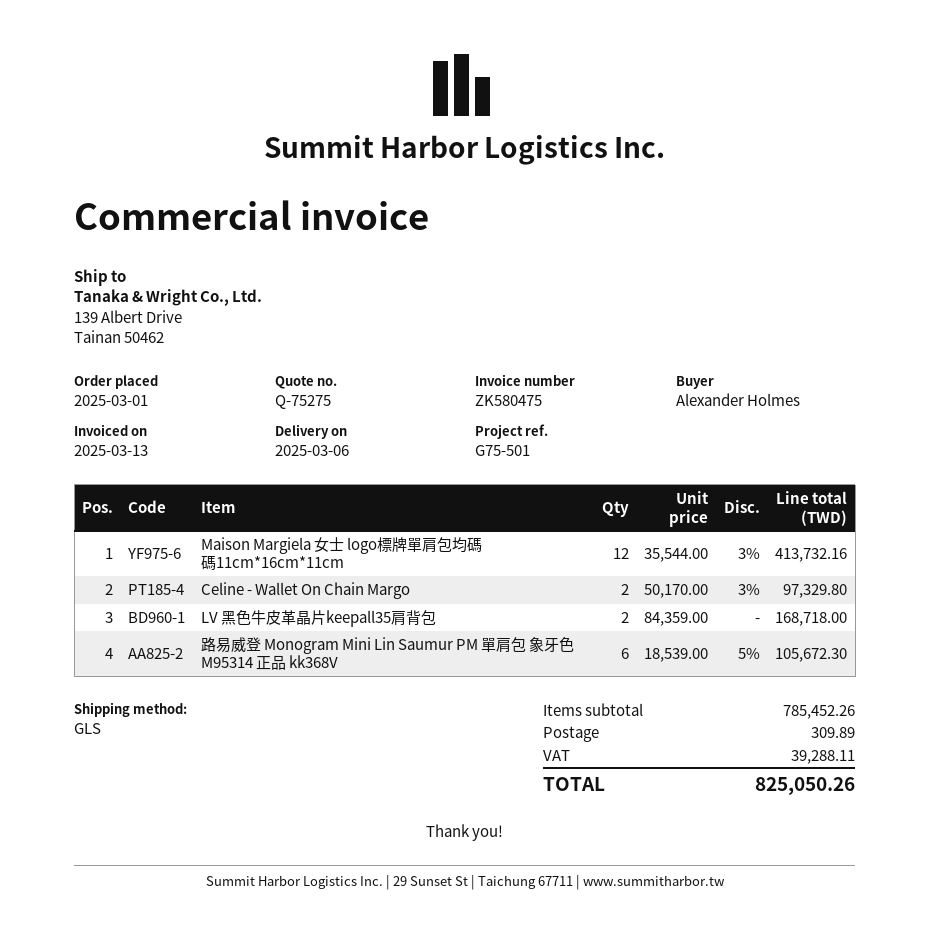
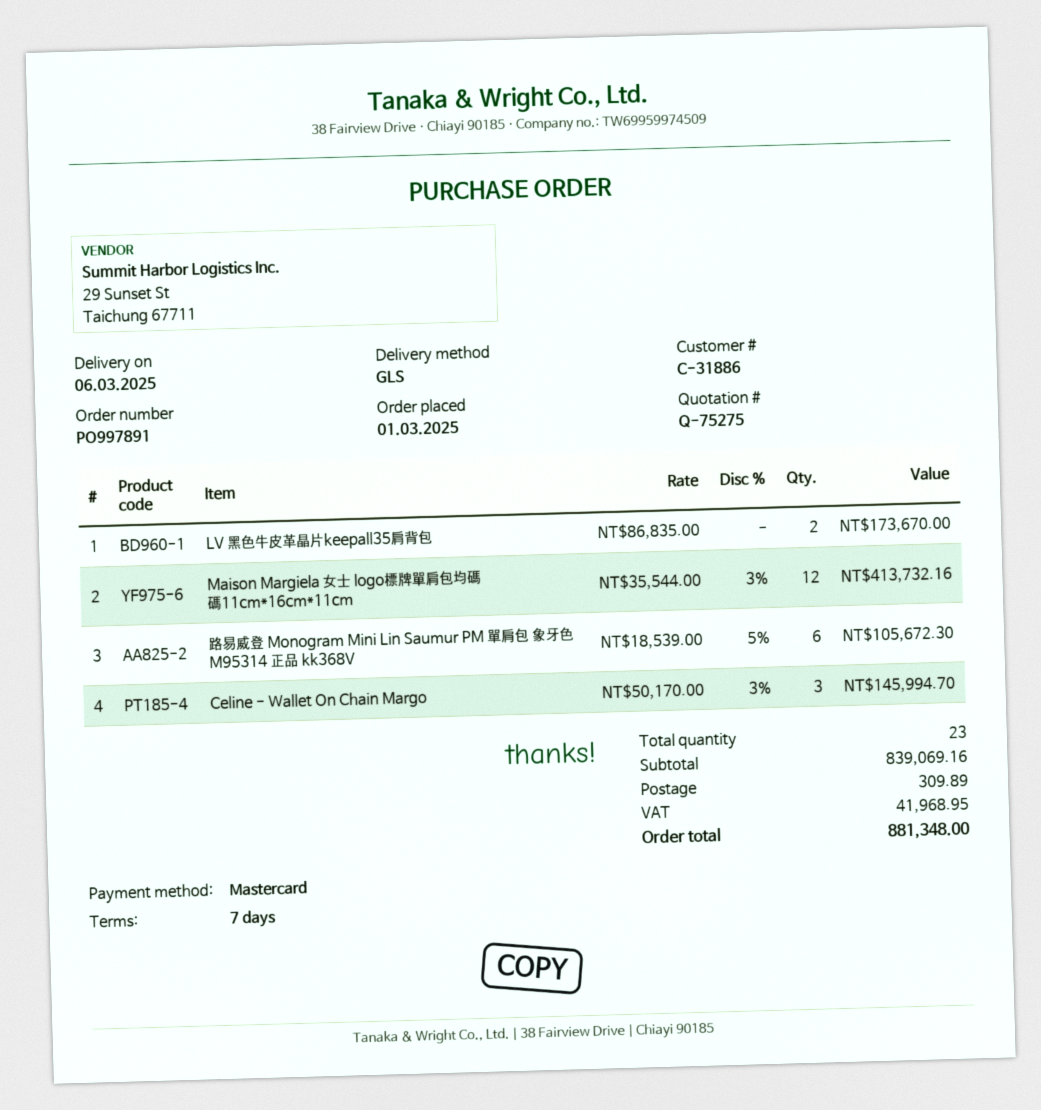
Celine - Wallet On Chain Margo: 2 x 50170.00 - 3% = 97329.80 -> 3 x 50170.00 - 3% = 145994.70
LV 黑色牛皮革晶片keepall35肩背包: 2 x 84359.00 = 168718.00 -> 2 x 86835.00 = 173670.00
subtotal: 785452.26 -> 839069.16
tax: 39288.11 -> 41968.95
total: 825050.26 -> 881348.00

